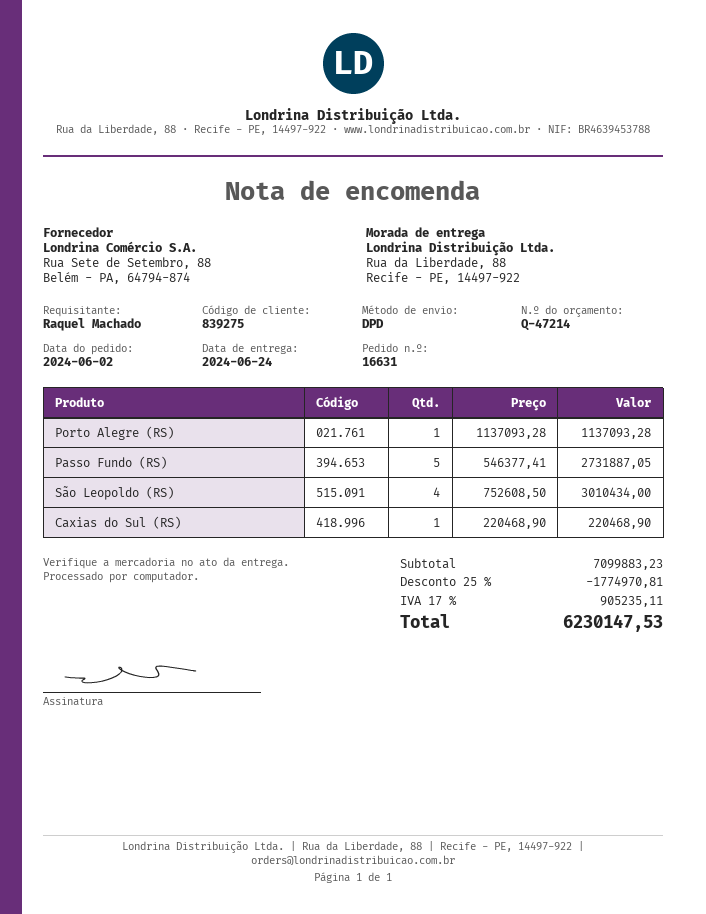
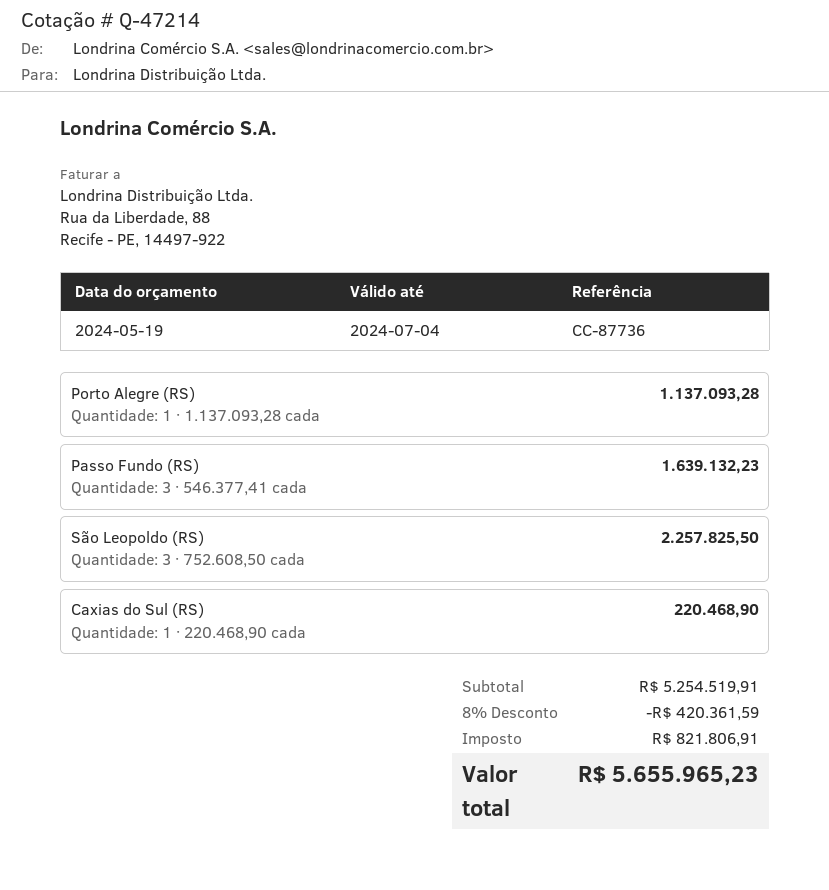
Passo Fundo (RS): 5 x 546377.41 = 2731887.05 -> 3 x 546377.41 = 1639132.23
São Leopoldo (RS): 4 x 752608.50 = 3010434.00 -> 3 x 752608.50 = 2257825.50
subtotal: 7099883.23 -> 5254519.91
discount: 25% = 1774970.81 -> 8% = 420361.59
tax: 905235.11 -> 821806.91
total: 6230147.53 -> 5655965.23

